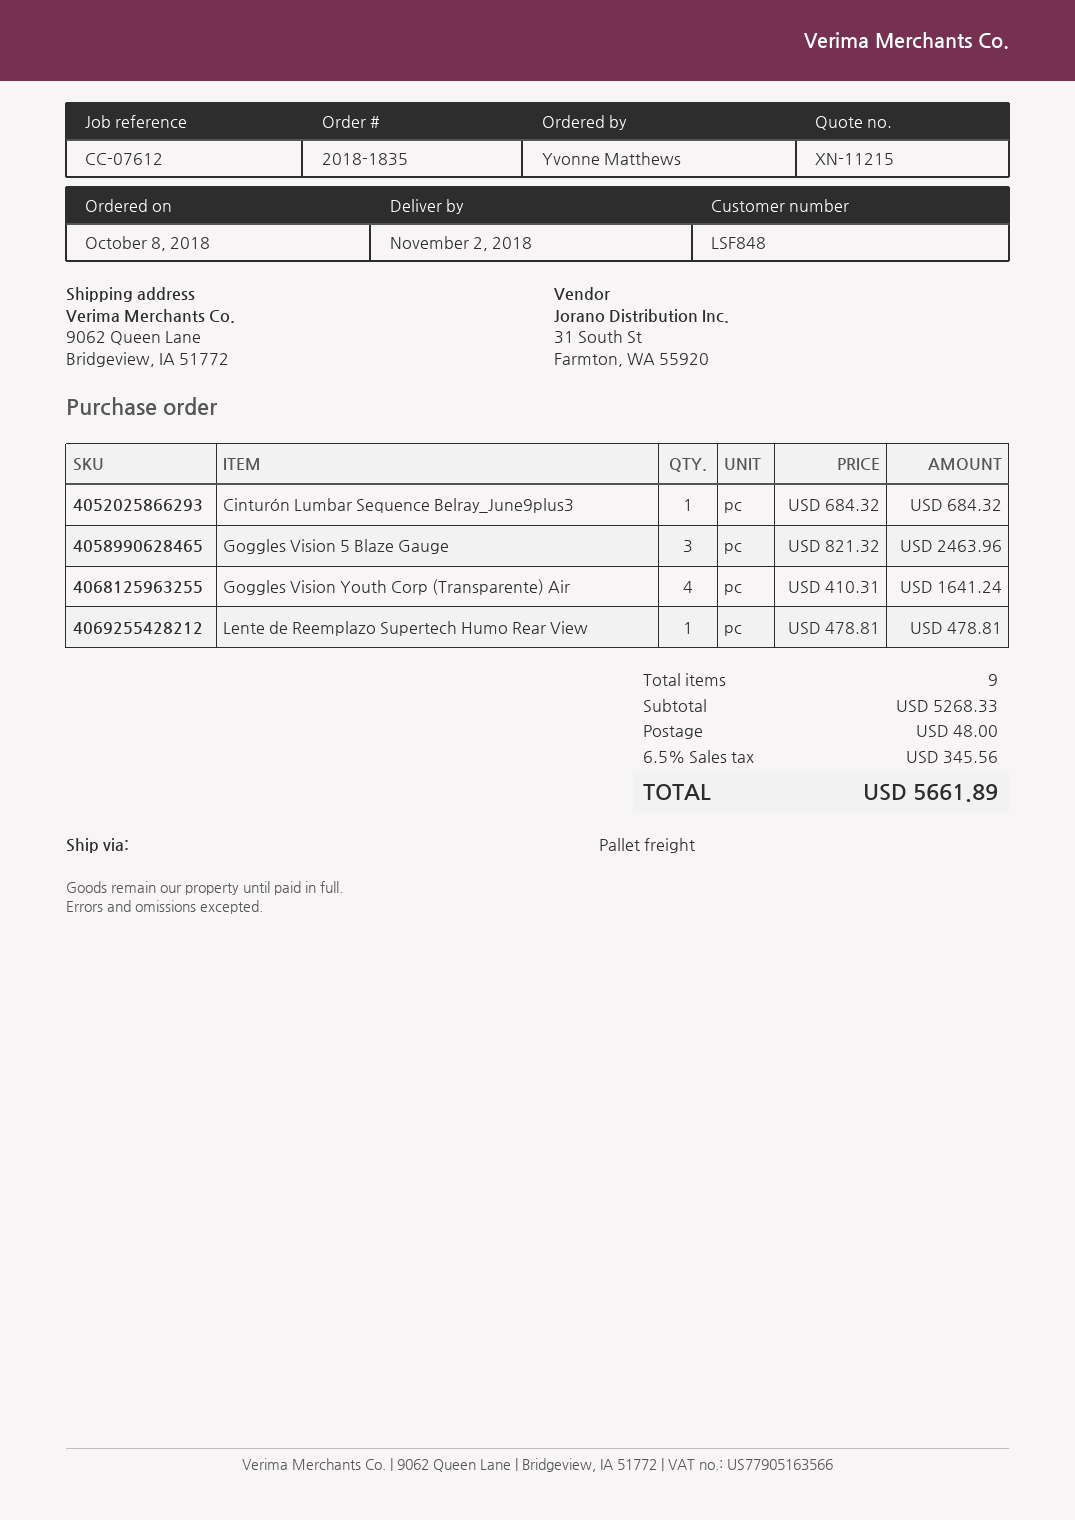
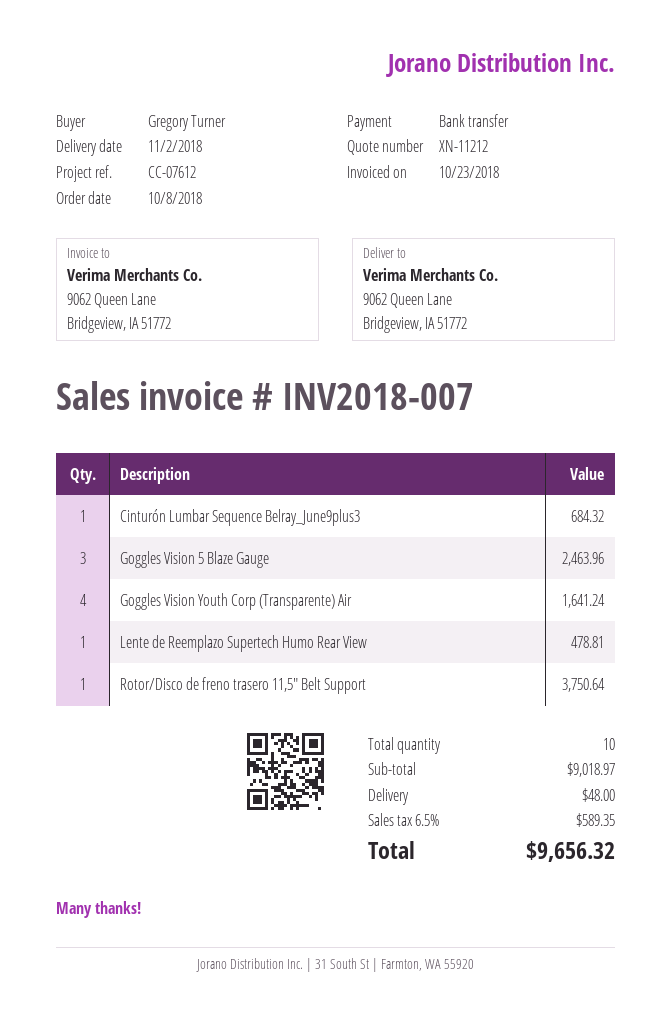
quote number: XN-11215 -> XN-11212
ordered by: Yvonne Matthews -> Gregory Turner
Rotor/Disco de freno trasero 11,5" Belt Support: none -> 1 for 3750.64
total quantity: 9 -> 10
subtotal: 5268.33 -> 9018.97
tax: 6.5% = 345.56 -> 6.5% = 589.35
total: 5661.89 -> 9656.32

